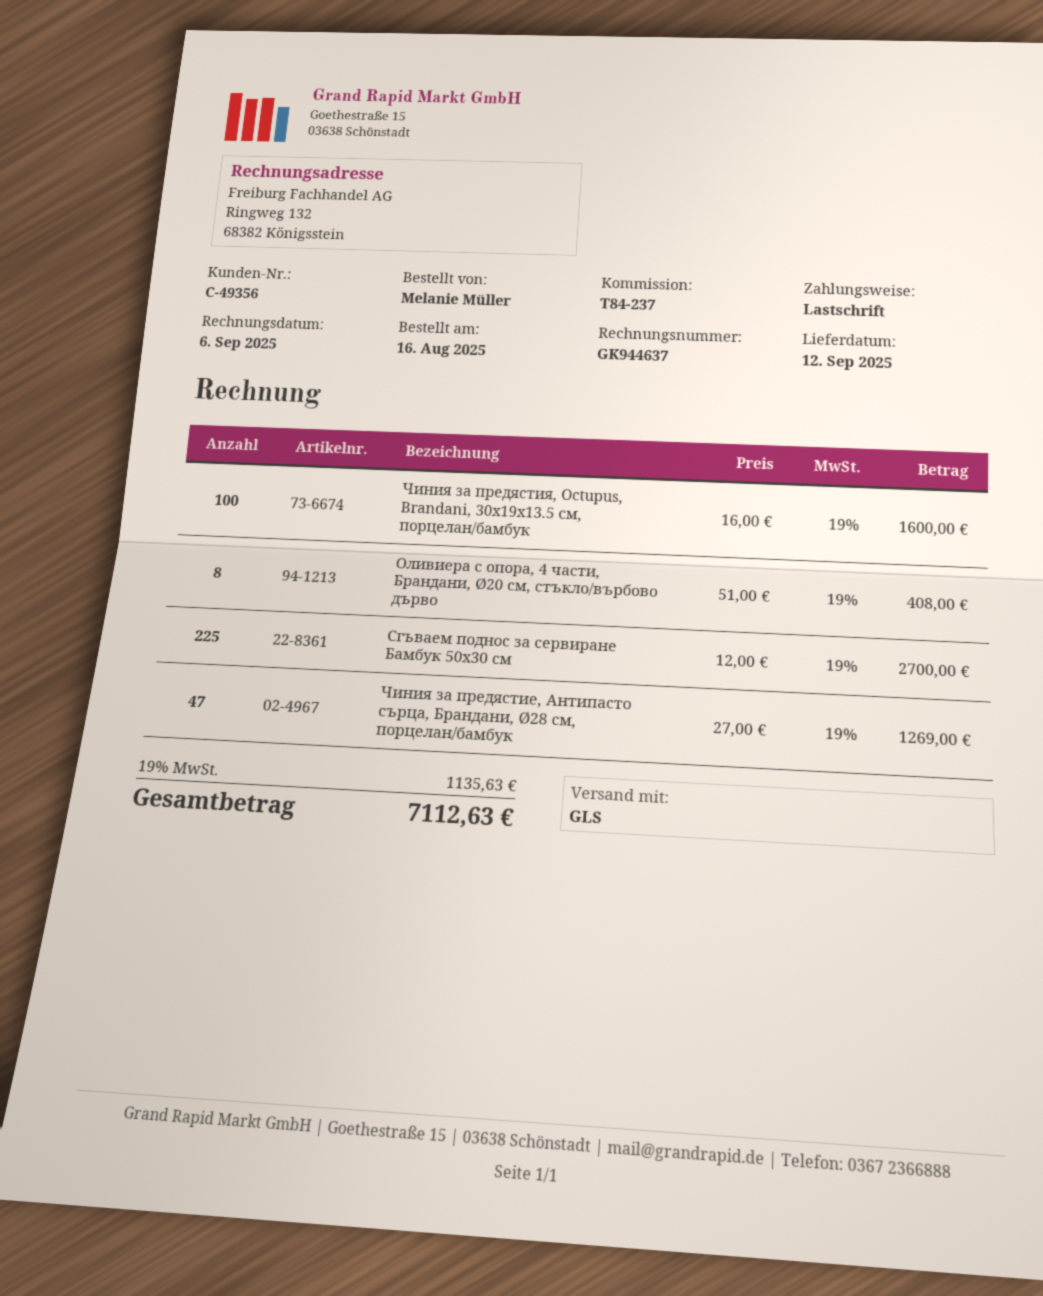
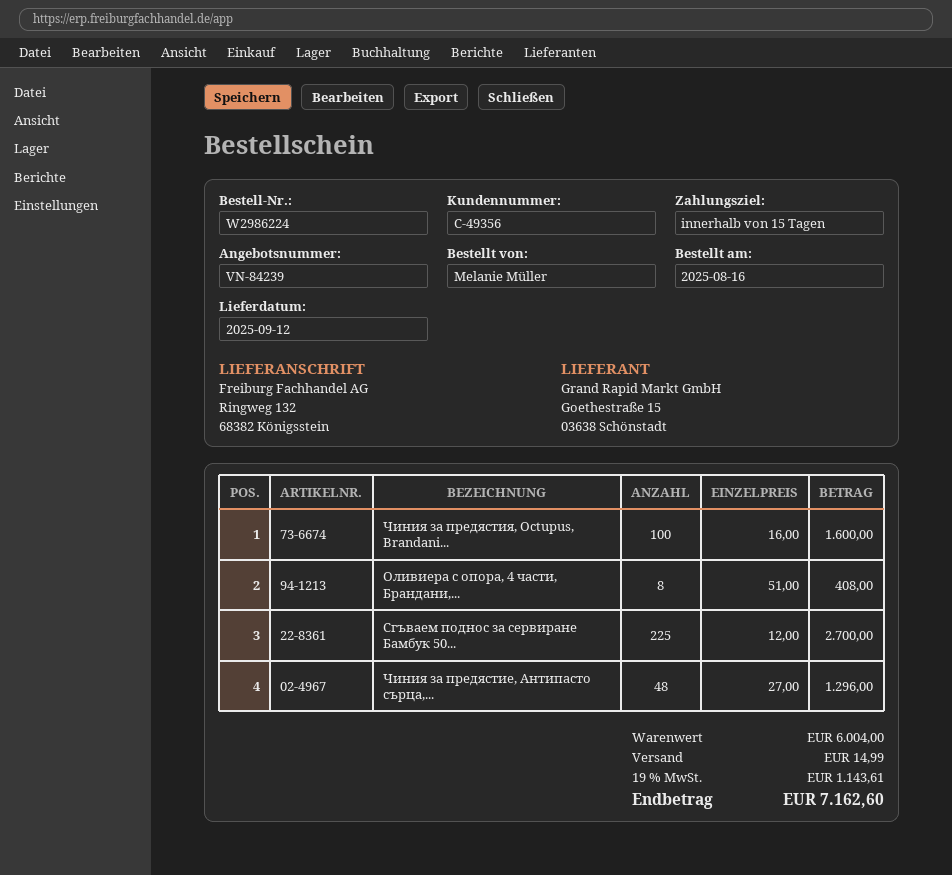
Чиния за предястие, Антипасто сърца, Брандани, Ø28 см, порцелан/бамбук: 47 x 27.00 = 1269.00 -> 48 x 27.00 = 1296.00
shipping: none -> 14.99
tax: 19% = 1135.63 -> 19% = 1143.61
total: 7112.63 -> 7162.60

